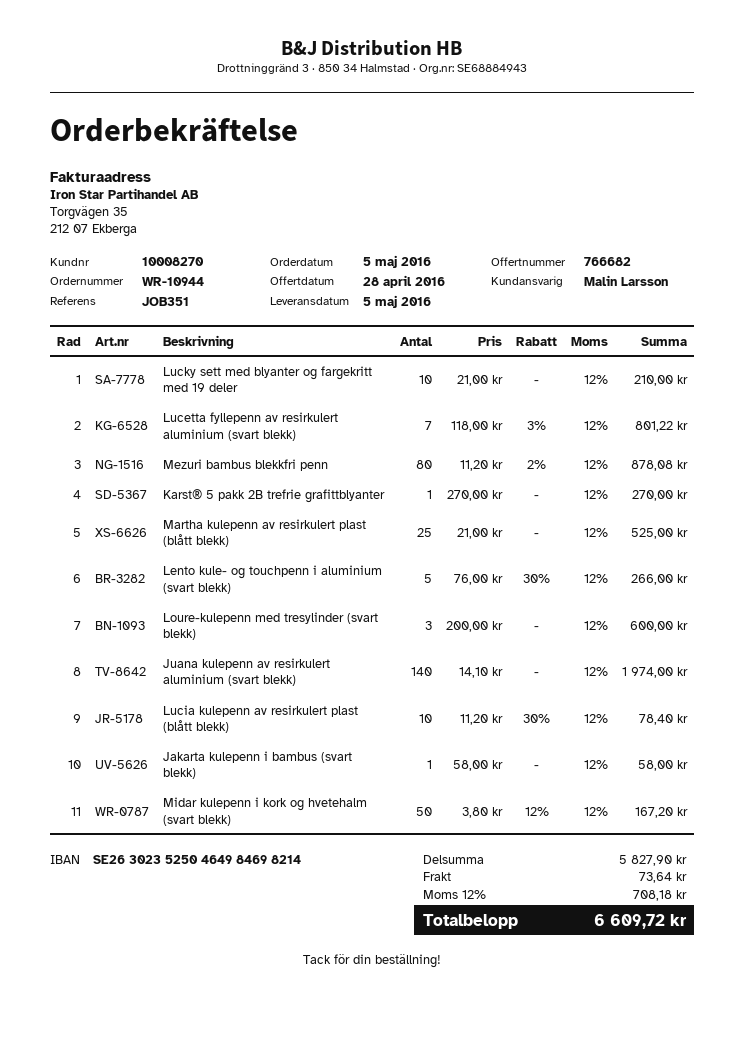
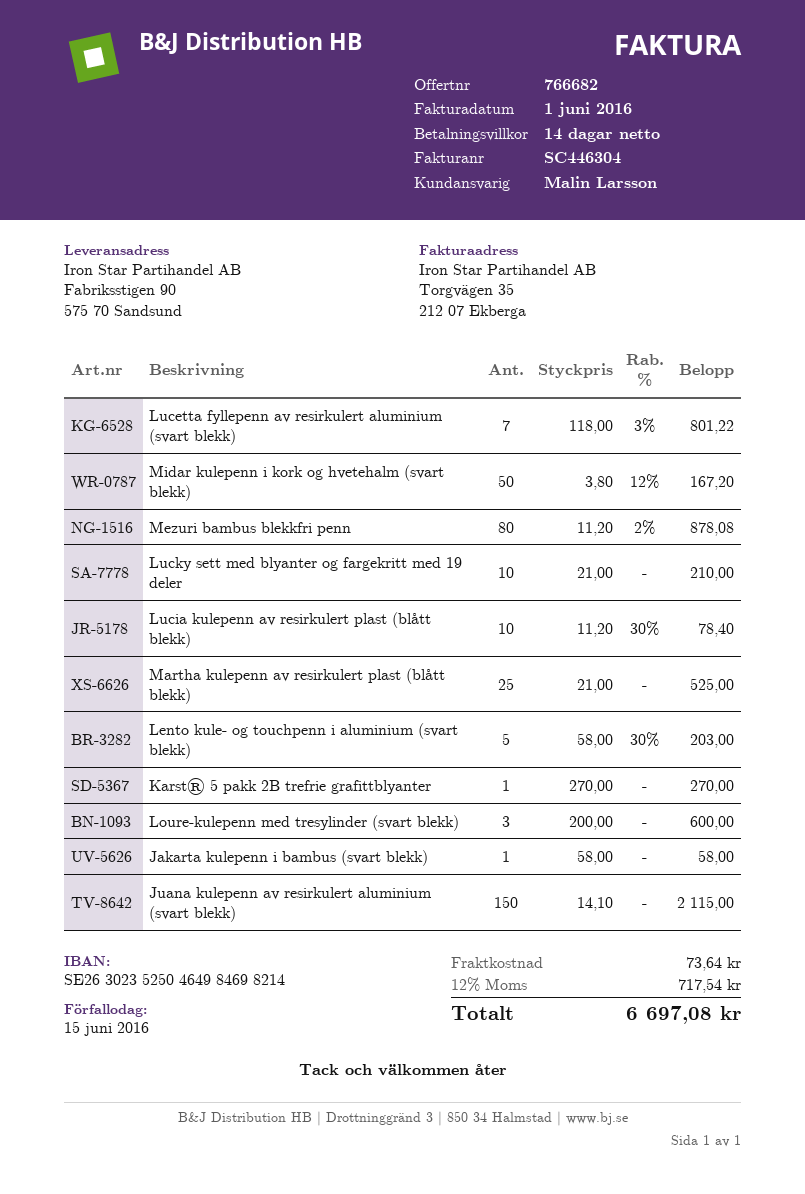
Lento kule- og touchpenn i aluminium (svart blekk): 5 x 76.00 - 30% = 266.00 -> 5 x 58.00 - 30% = 203.00
Juana kulepenn av resirkulert aluminium (svart blekk): 140 x 14.10 = 1974.00 -> 150 x 14.10 = 2115.00
tax: 12% = 708.18 -> 12% = 717.54
total: 6609.72 -> 6697.08

